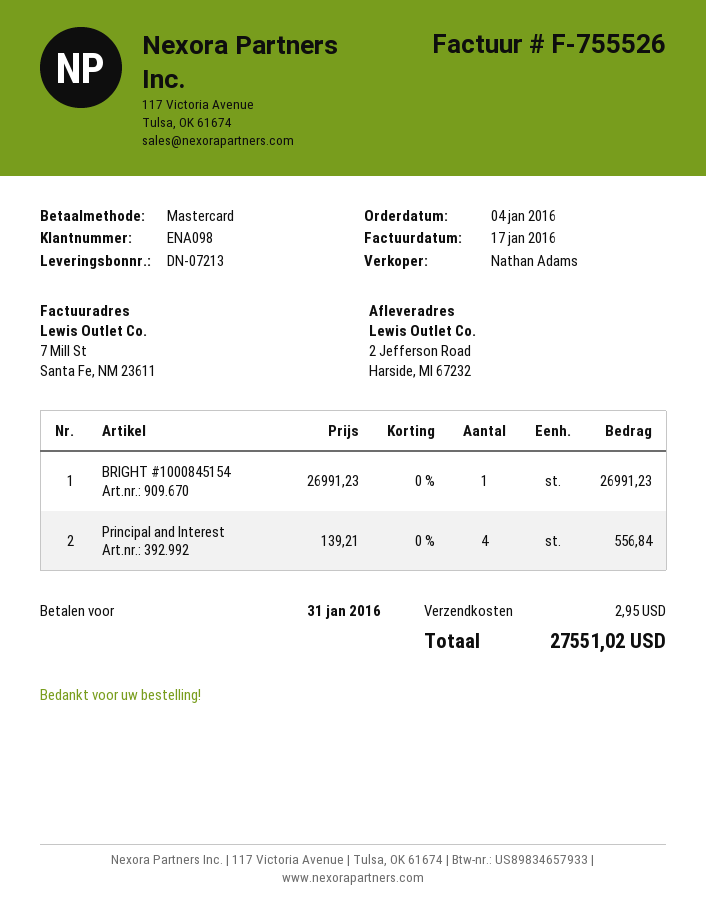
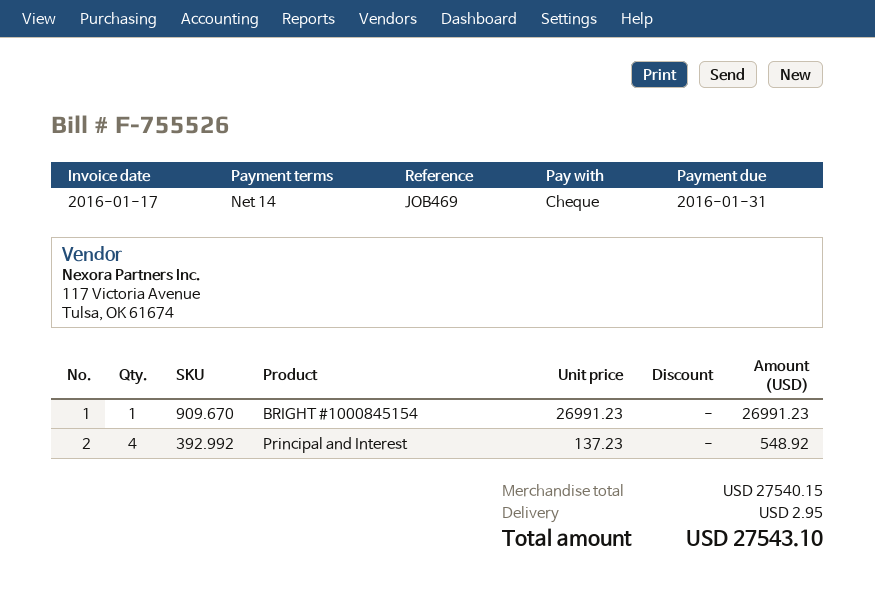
payment method: Mastercard -> cheque
Principal and Interest: 4 x 139.21 = 556.84 -> 4 x 137.23 = 548.92
total: 27551.02 -> 27543.10

